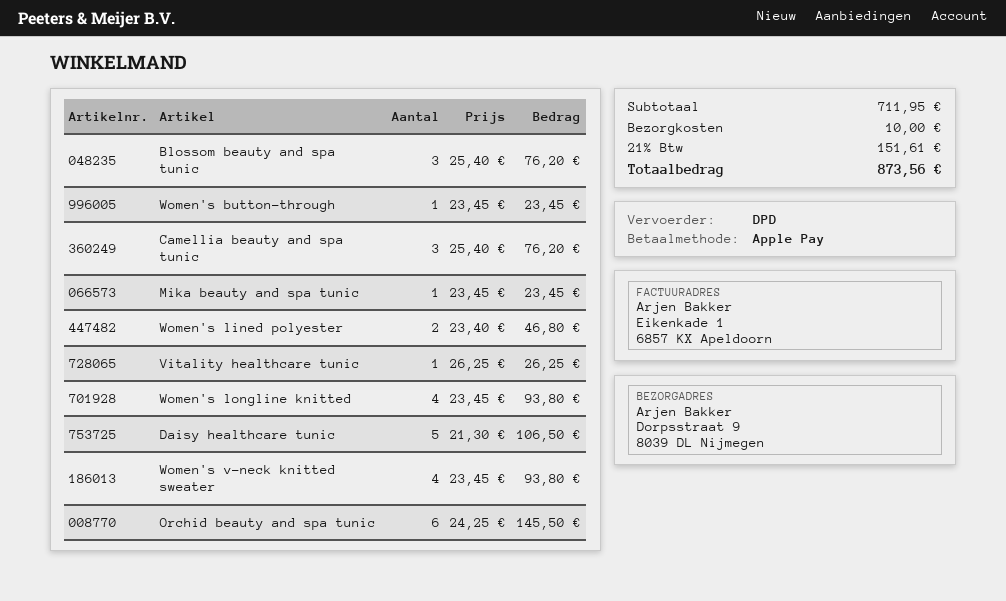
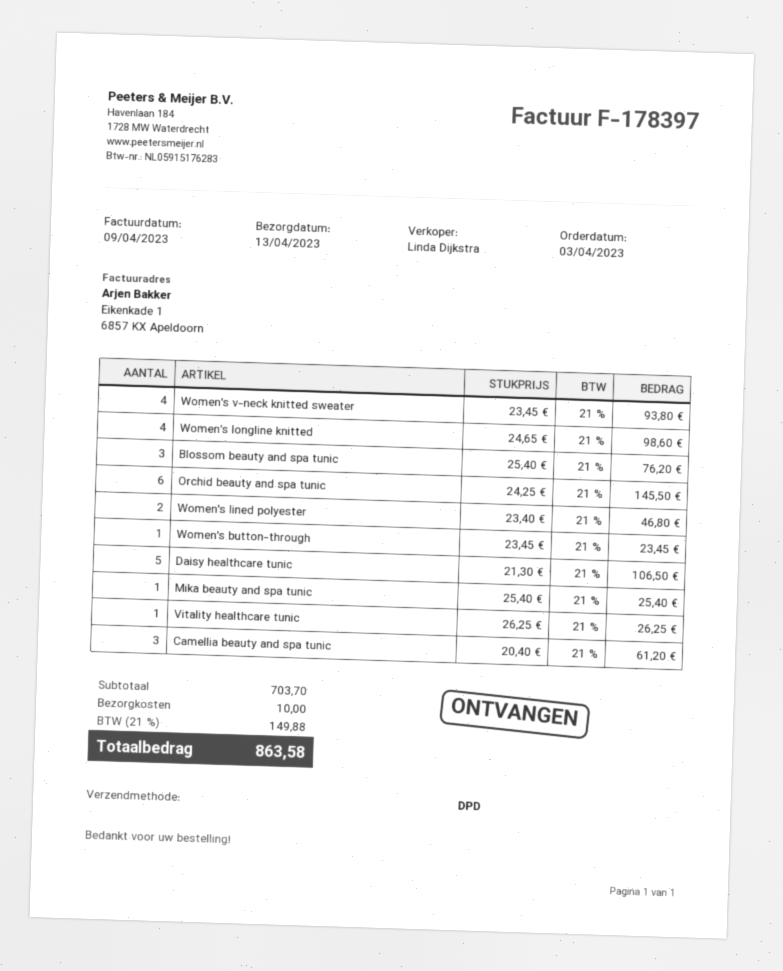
Camellia beauty and spa tunic: 3 x 25.40 = 76.20 -> 3 x 20.40 = 61.20
Mika beauty and spa tunic: 1 x 23.45 = 23.45 -> 1 x 25.40 = 25.40
Women's longline knitted: 4 x 23.45 = 93.80 -> 4 x 24.65 = 98.60
subtotal: 711.95 -> 703.70
tax: 21% = 151.61 -> 21% = 149.88
total: 873.56 -> 863.58

